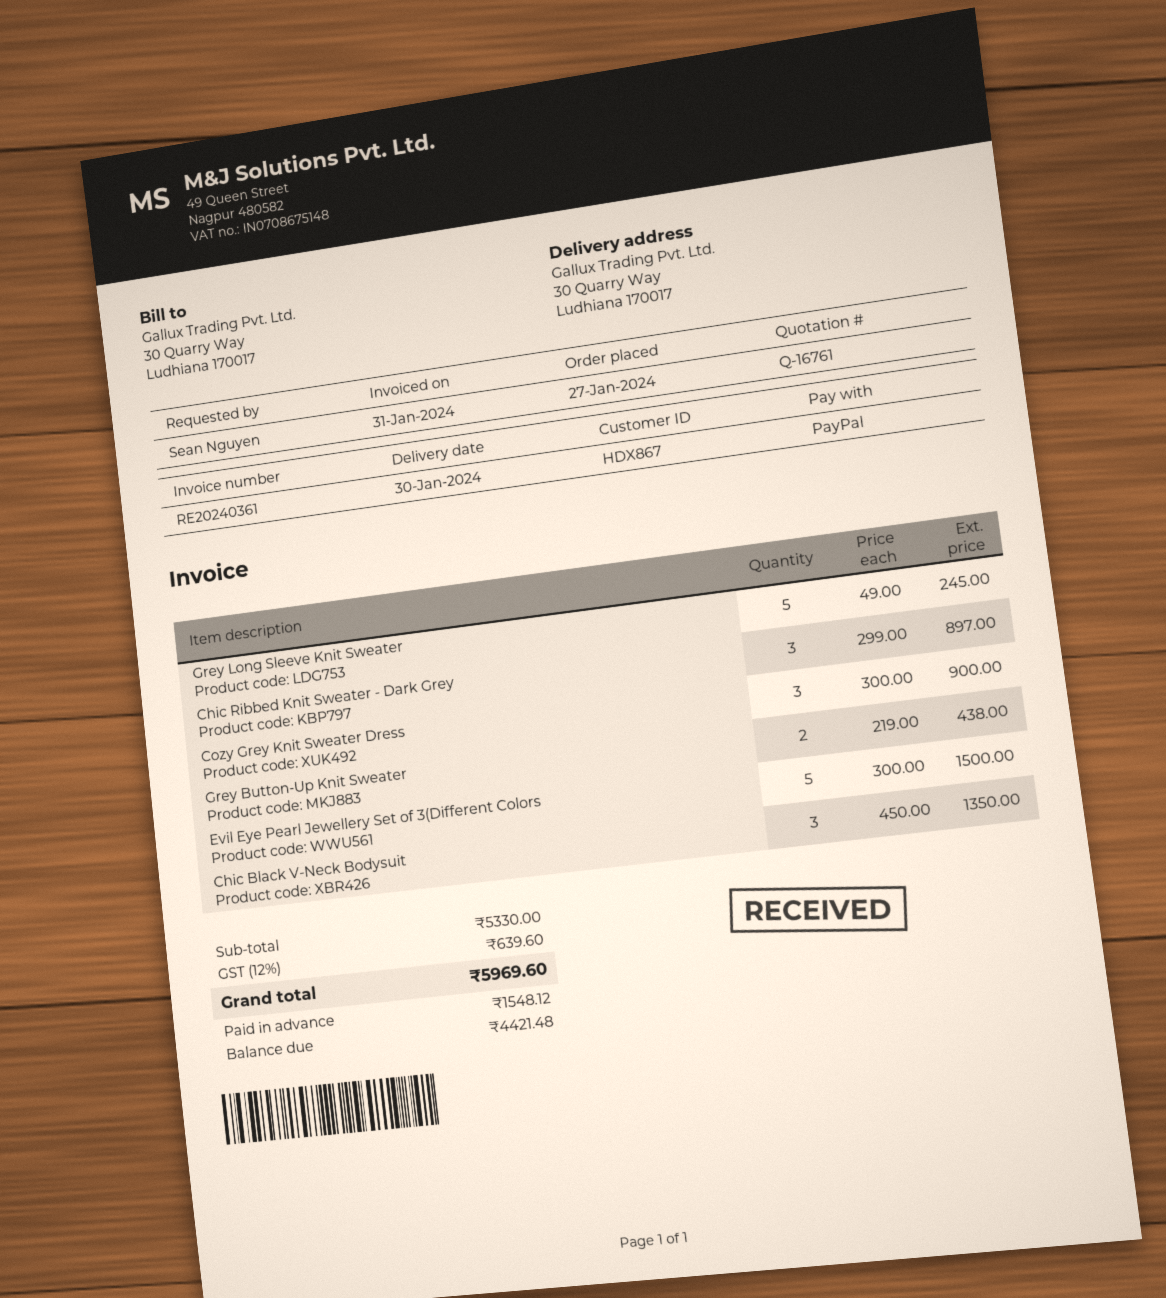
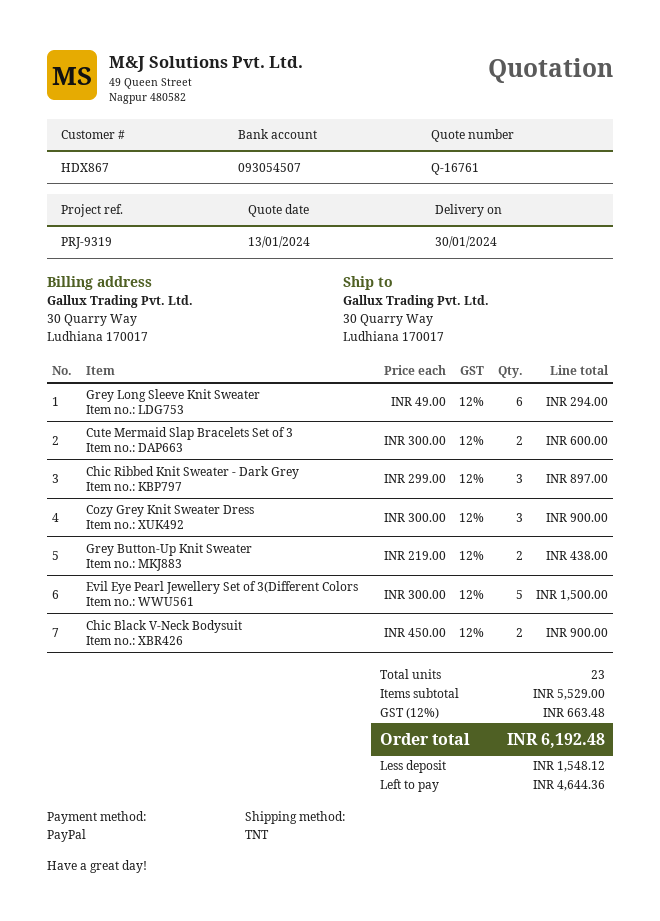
Grey Long Sleeve Knit Sweater: 5 x 49.00 = 245.00 -> 6 x 49.00 = 294.00
Chic Black V-Neck Bodysuit: 3 x 450.00 = 1350.00 -> 2 x 450.00 = 900.00
Cute Mermaid Slap Bracelets Set of 3: none -> 2 x 300.00 = 600.00
subtotal: 5330.00 -> 5529.00
tax: 12% = 639.60 -> 12% = 663.48
total: 5969.60 -> 6192.48
balance: 4421.48 -> 4644.36

